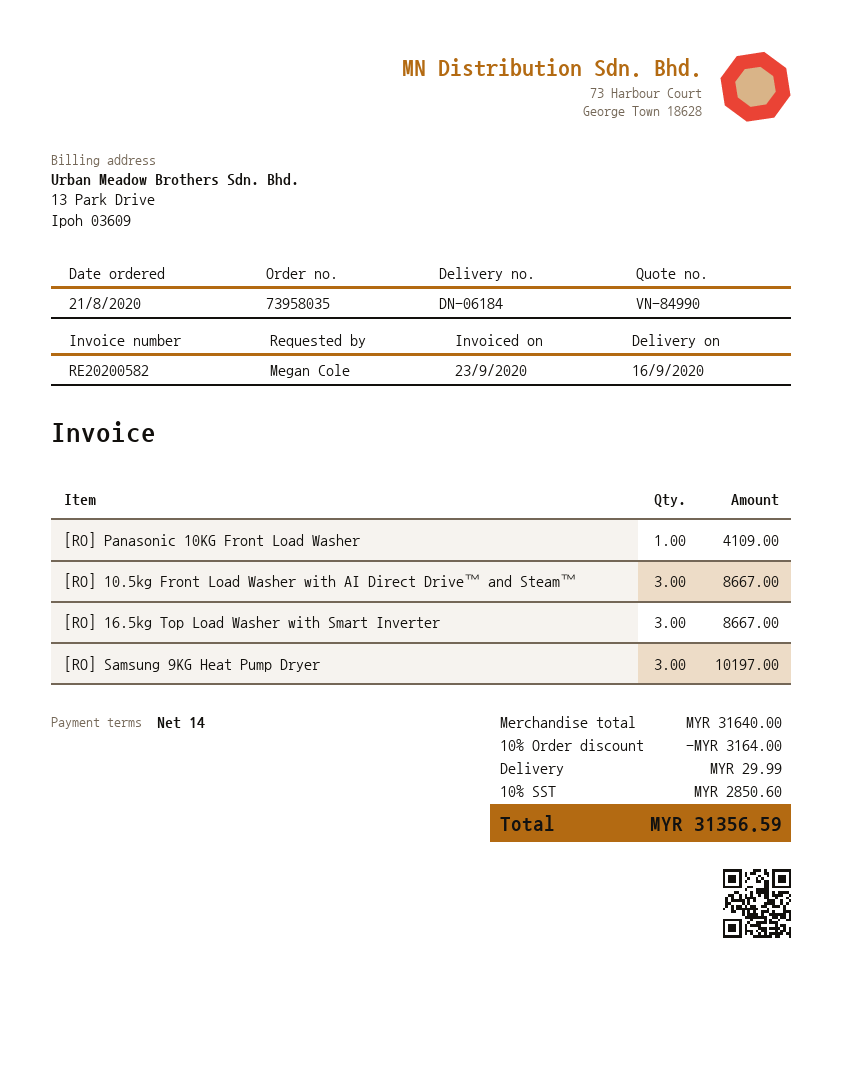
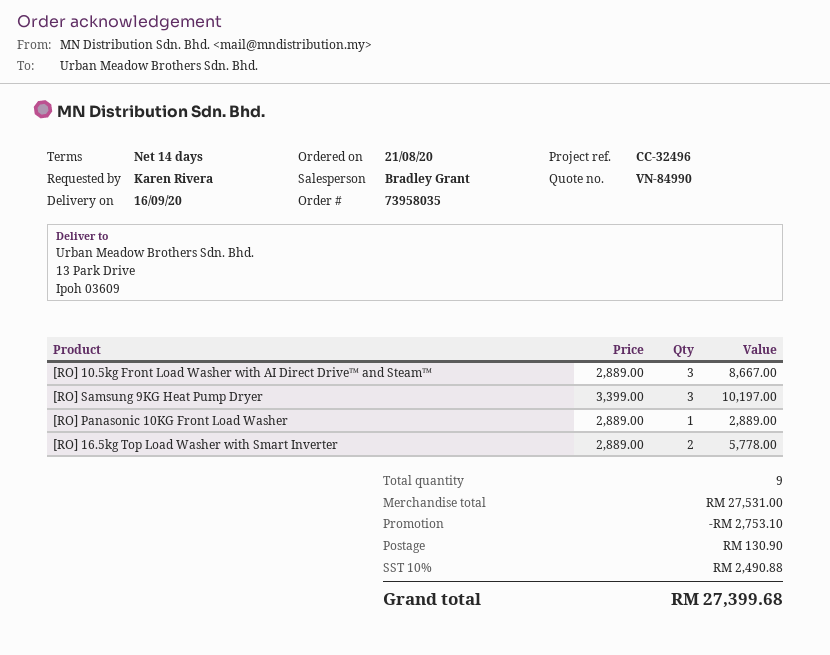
ordered by: Megan Cole -> Karen Rivera
[RO] Panasonic 10KG Front Load Washer: 1 for 4109.00 -> 1 for 2889.00
[RO] 16.5kg Top Load Washer with Smart Inverter: 3 for 8667.00 -> 2 for 5778.00
subtotal: 31640.00 -> 27531.00
discount: 3164.00 -> 2753.10
shipping: 29.99 -> 130.90
tax: 10% = 2850.60 -> 10% = 2490.88
total: 31356.59 -> 27399.68

